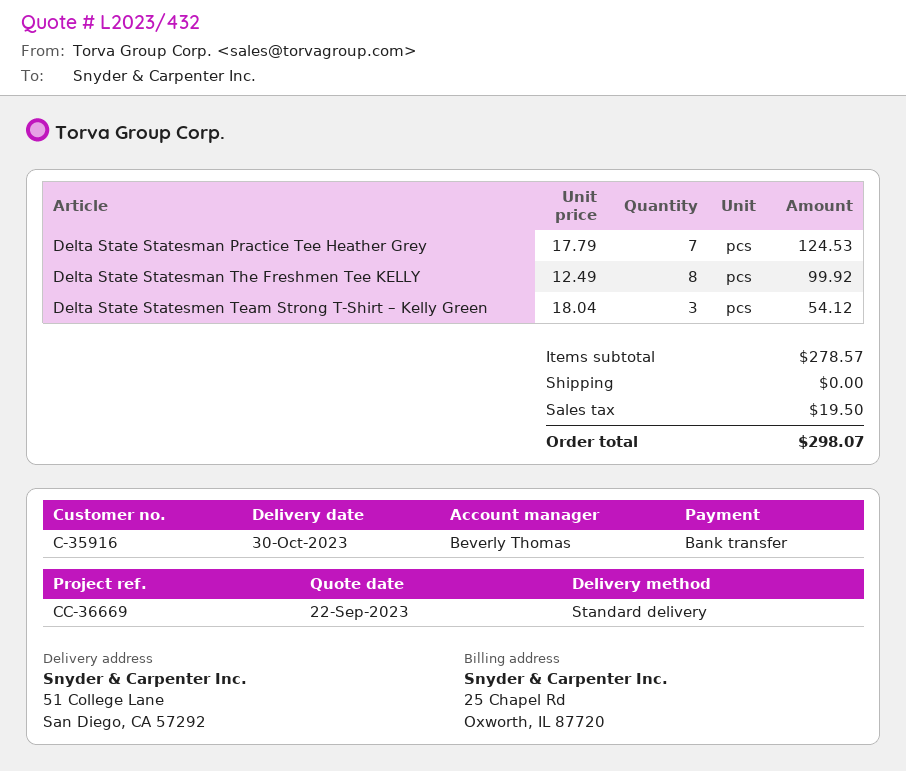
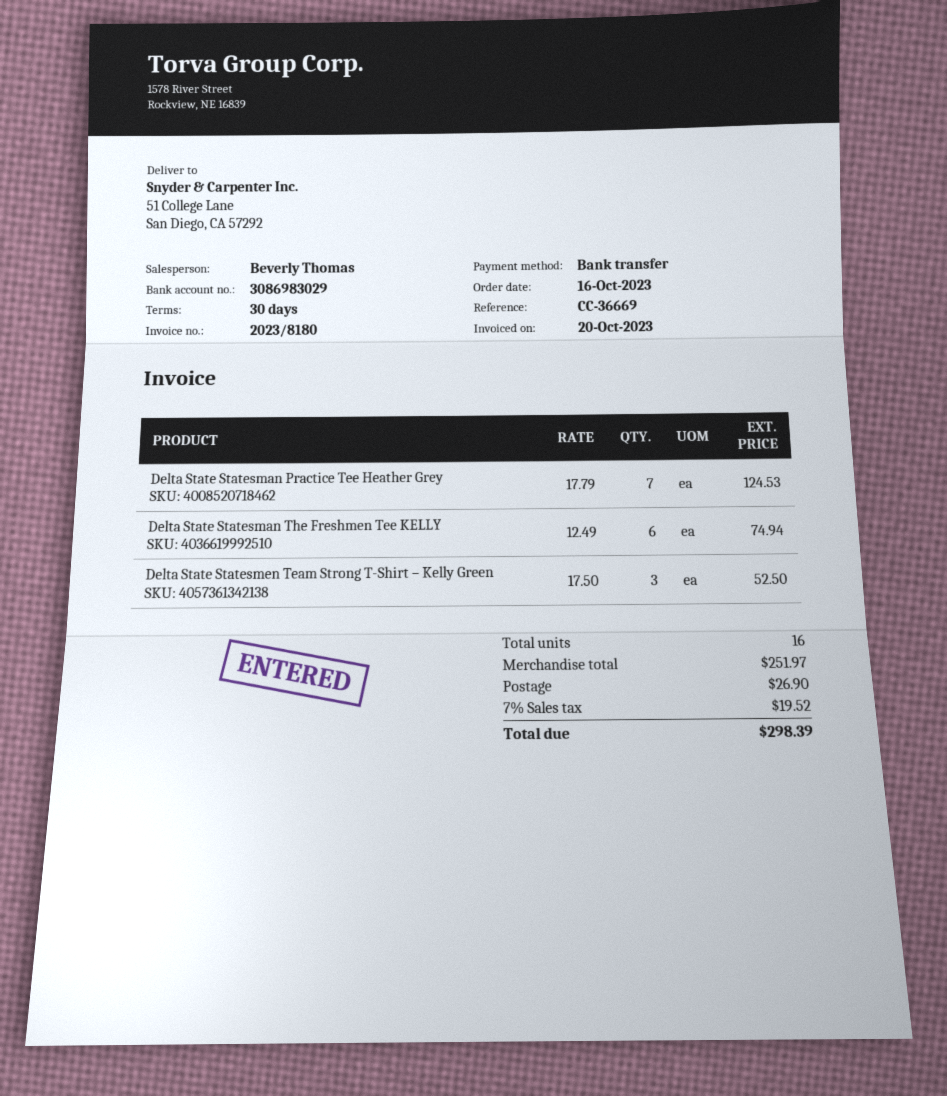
Delta State Statesman The Freshmen Tee KELLY: 8 x 12.49 = 99.92 -> 6 x 12.49 = 74.94
Delta State Statesmen Team Strong T-Shirt – Kelly Green: 3 x 18.04 = 54.12 -> 3 x 17.50 = 52.50
subtotal: 278.57 -> 251.97
shipping: 0.00 -> 26.90
tax: 19.50 -> 19.52
total: 298.07 -> 298.39

